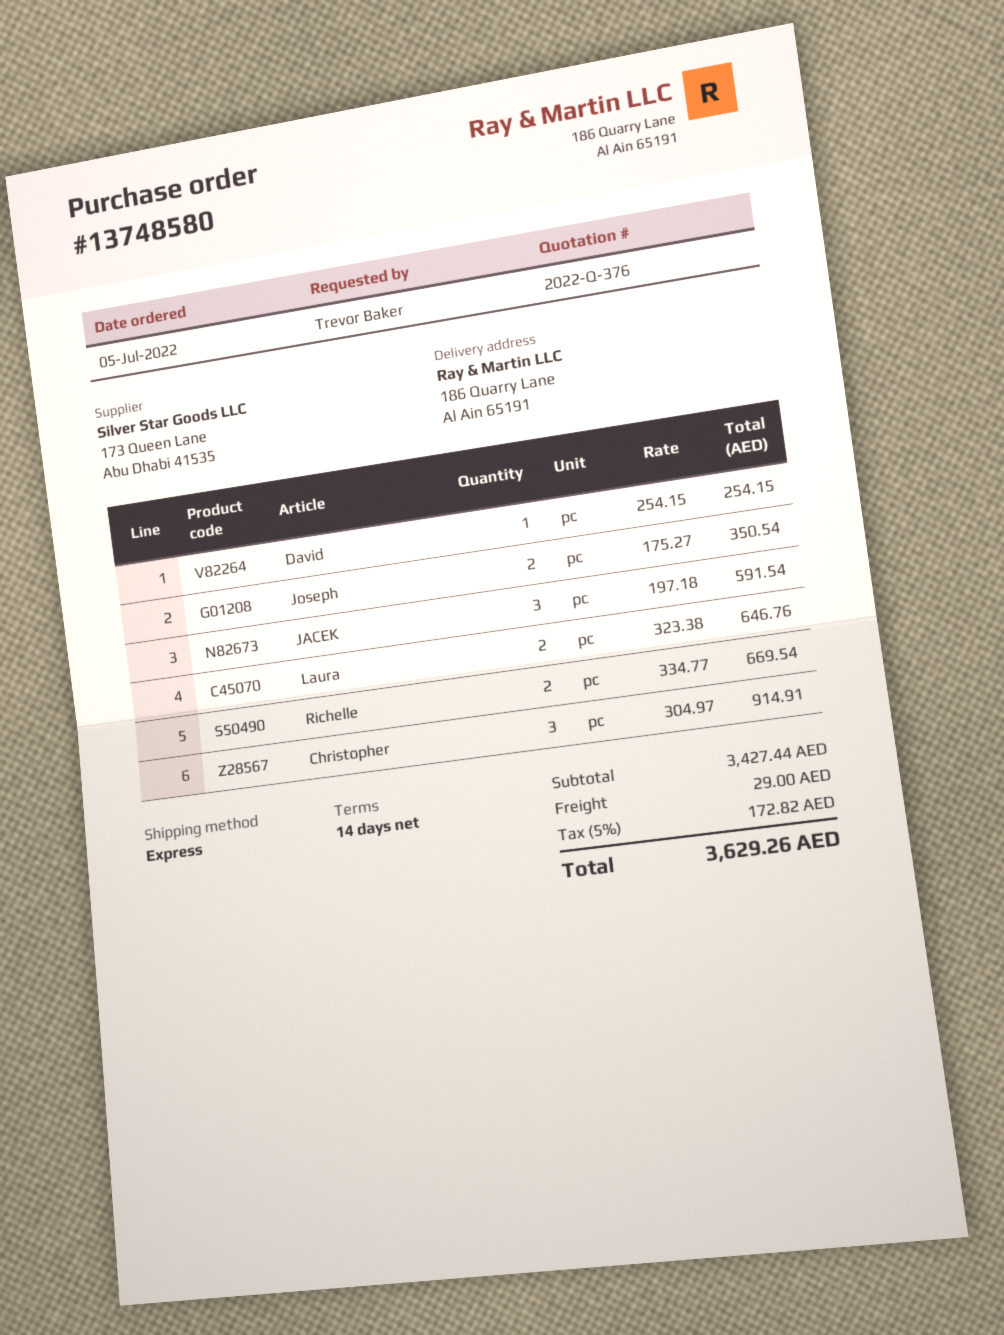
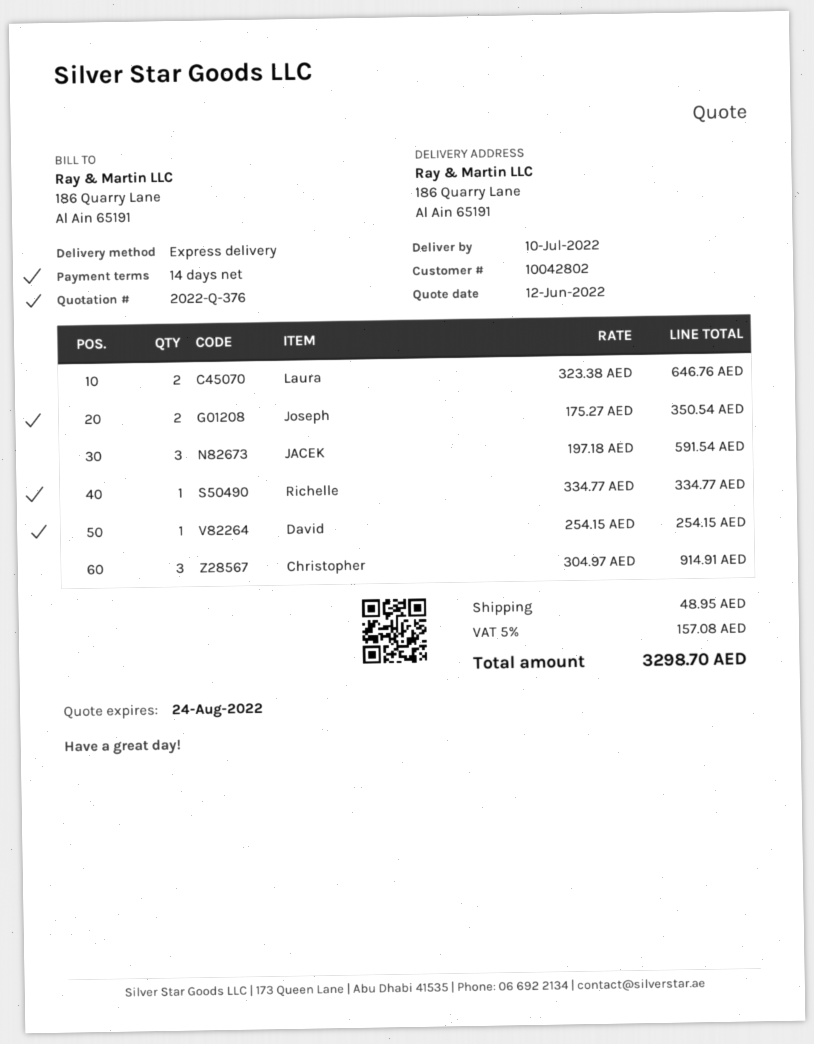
Richelle: 2 x 334.77 = 669.54 -> 1 x 334.77 = 334.77
shipping: 29.00 -> 48.95
tax: 5% = 172.82 -> 5% = 157.08
total: 3629.26 -> 3298.70

